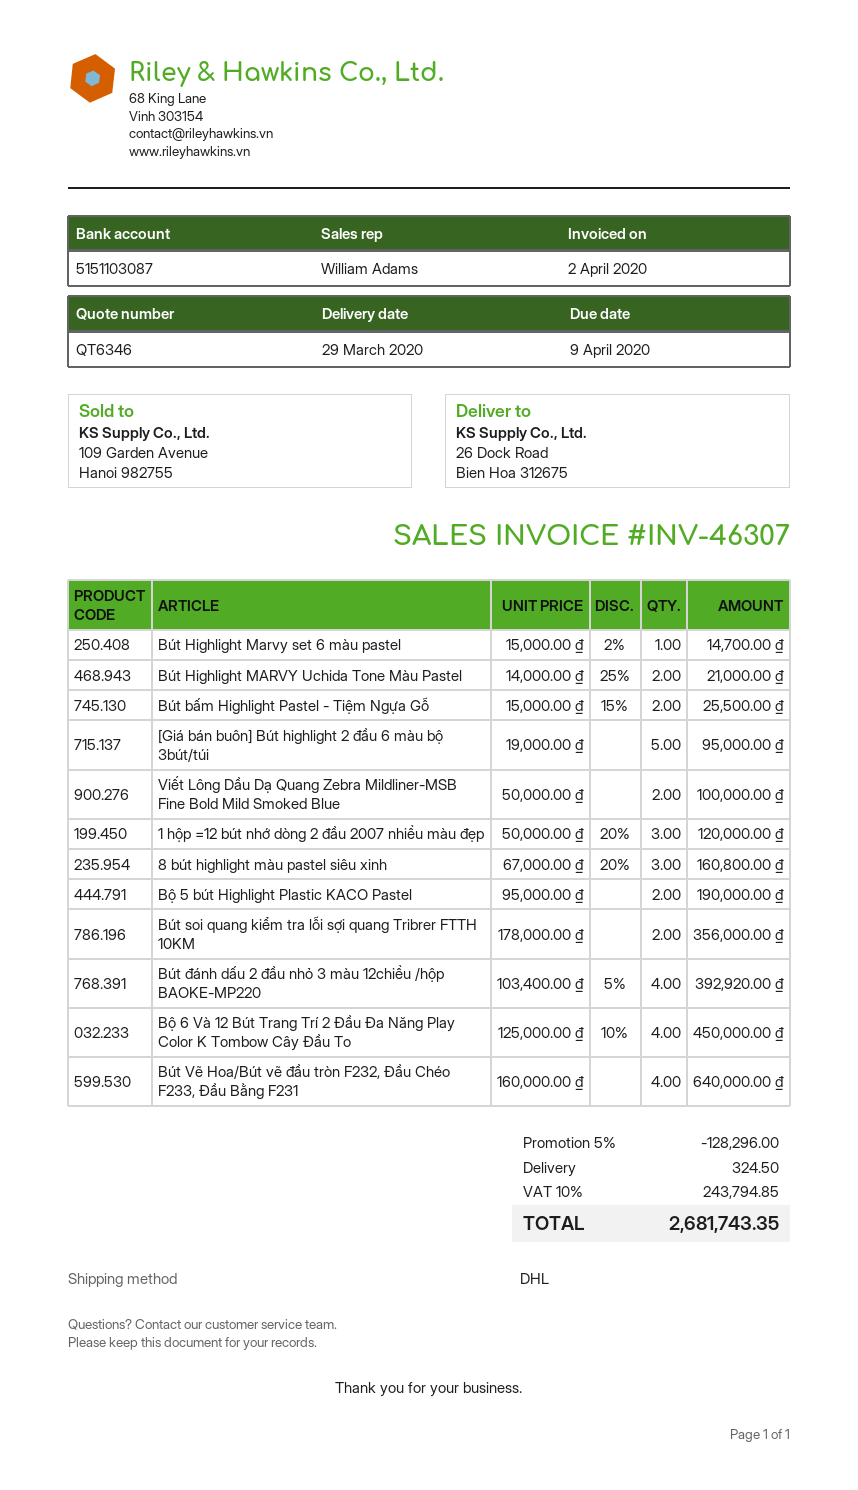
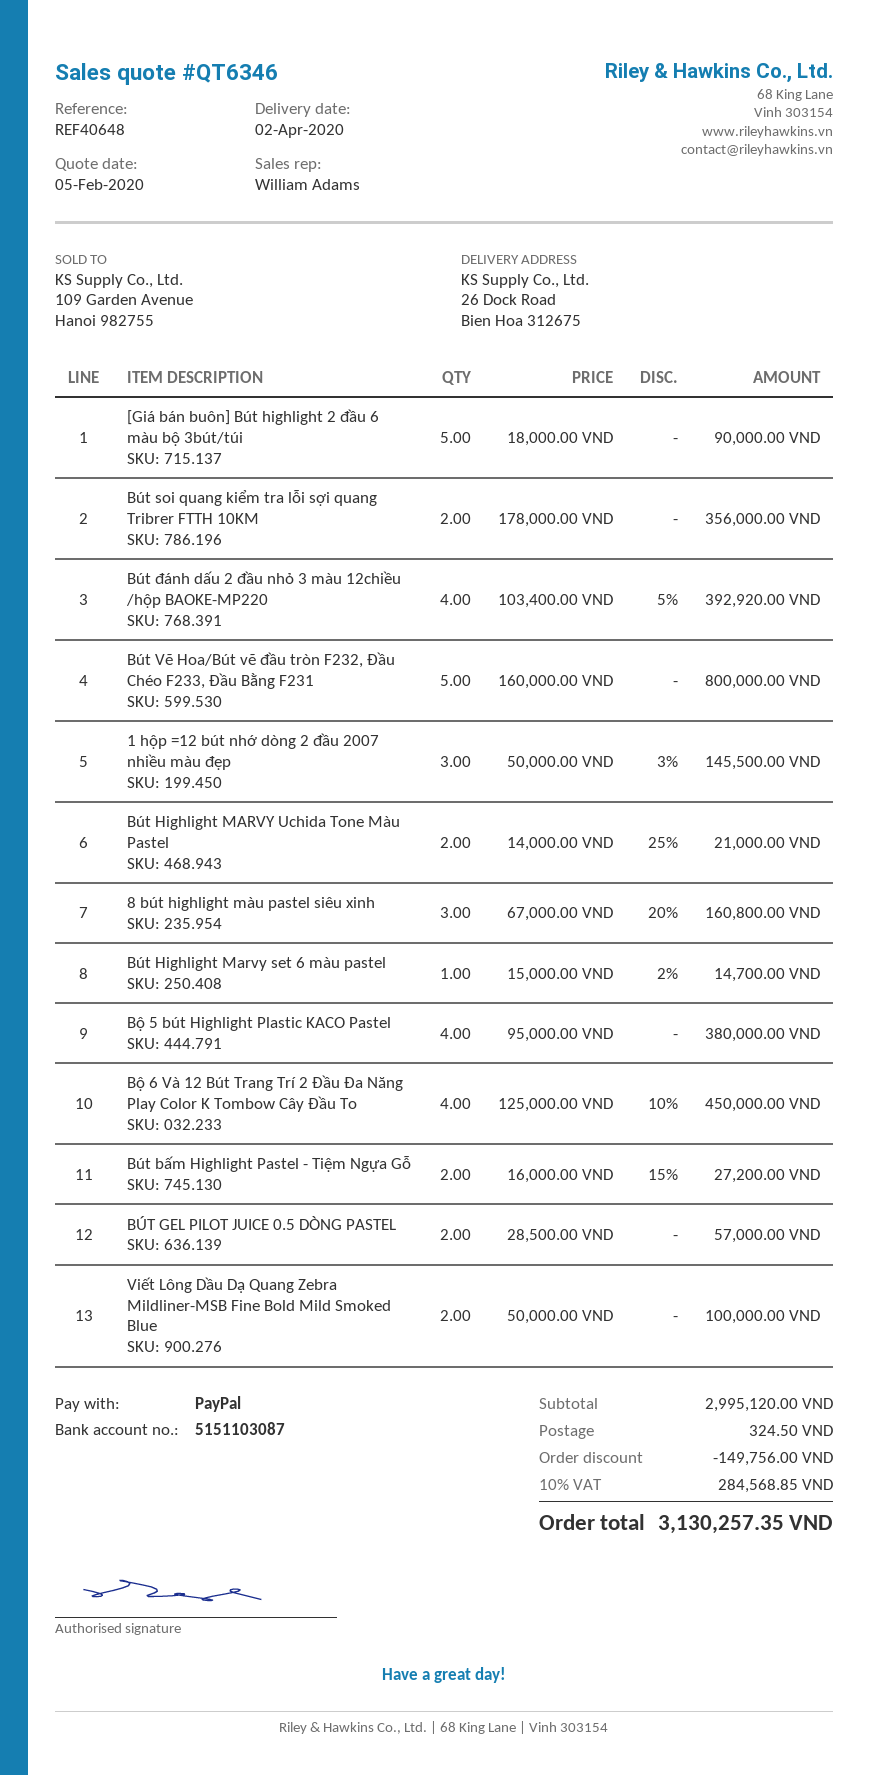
delivery date: 2020-03-29 -> 2020-04-02
Bút bấm Highlight Pastel - Tiệm Ngựa Gỗ: 2 x 15000.00 - 15% = 25500.00 -> 2 x 16000.00 - 15% = 27200.00
[Giá bán buôn] Bút highlight 2 đầu 6 màu bộ 3bút/túi: 5 x 19000.00 = 95000.00 -> 5 x 18000.00 = 90000.00
1 hộp =12 bút nhớ dòng 2 đầu 2007 nhiều màu đẹp: 3 x 50000.00 - 20% = 120000.00 -> 3 x 50000.00 - 3% = 145500.00
Bộ 5 bút Highlight Plastic KACO Pastel: 2 x 95000.00 = 190000.00 -> 4 x 95000.00 = 380000.00
Bút Vẽ Hoa/Bút vẽ đầu tròn F232, Đầu Chéo F233, Đầu Bằng F231: 4 x 160000.00 = 640000.00 -> 5 x 160000.00 = 800000.00
BÚT GEL PILOT JUICE 0.5 DÒNG PASTEL: none -> 2 x 28500.00 = 57000.00
discount: 128296.00 -> 149756.00
tax: 10% = 243794.85 -> 10% = 284568.85
total: 2681743.35 -> 3130257.35

